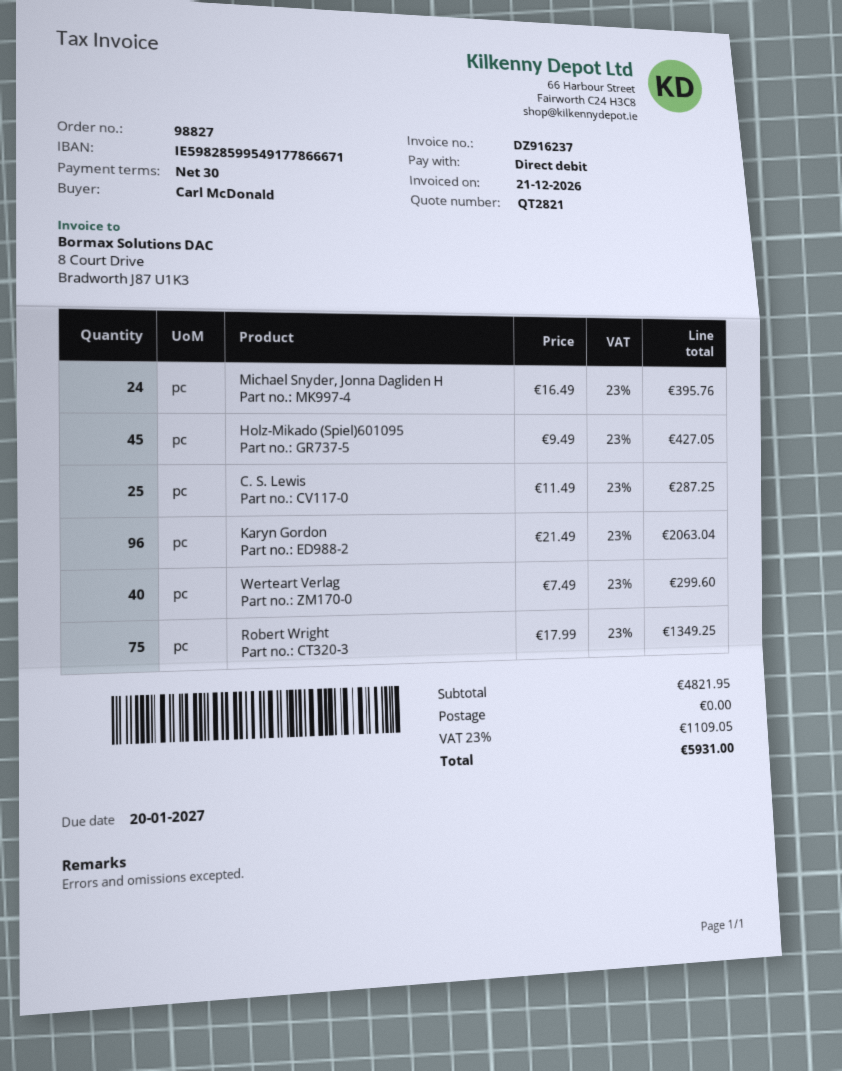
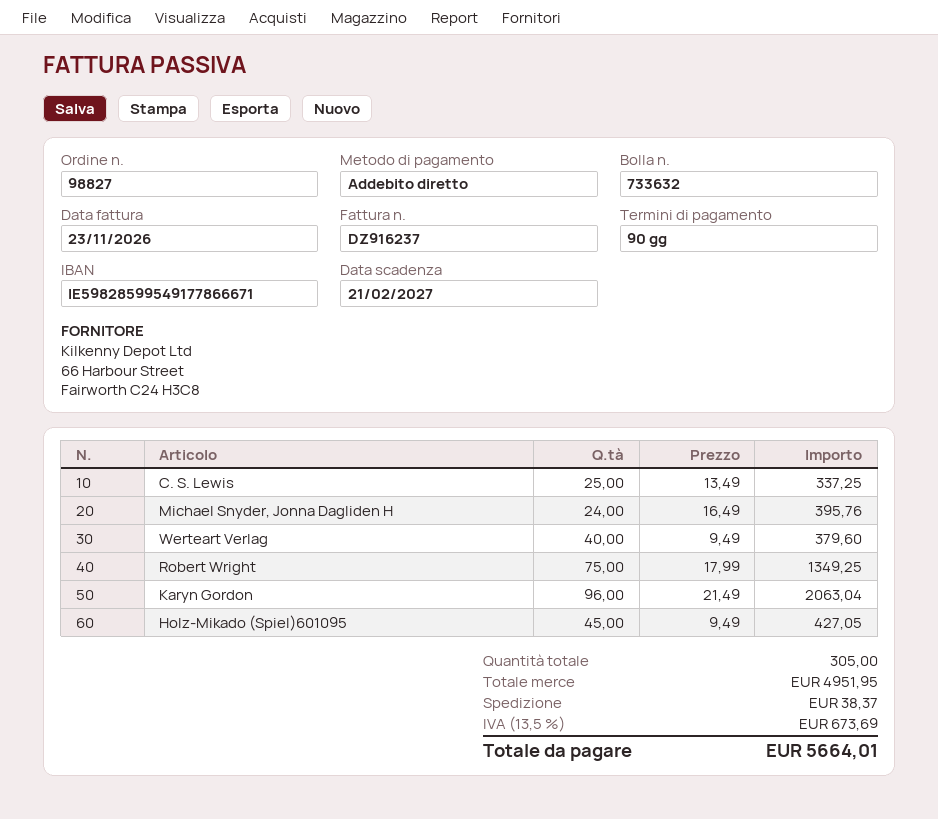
invoice date: 2026-12-21 -> 2026-11-23
payment terms: 30 days -> 90 days
due date: 2027-01-20 -> 2027-02-21
C. S. Lewis: 25 x 11.49 = 287.25 -> 25 x 13.49 = 337.25
Werteart Verlag: 40 x 7.49 = 299.60 -> 40 x 9.49 = 379.60
subtotal: 4821.95 -> 4951.95
shipping: 0.00 -> 38.37
tax: 23% = 1109.05 -> 13.5% = 673.69
total: 5931.00 -> 5664.01

